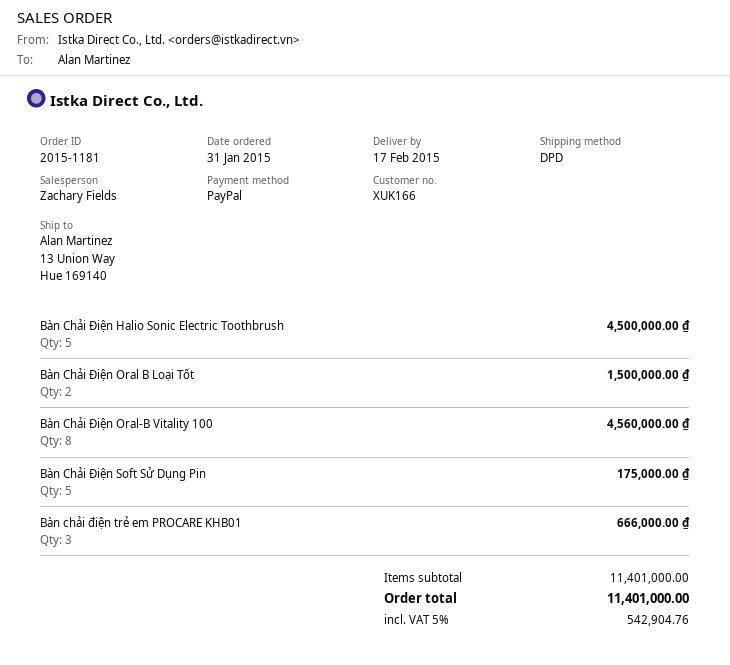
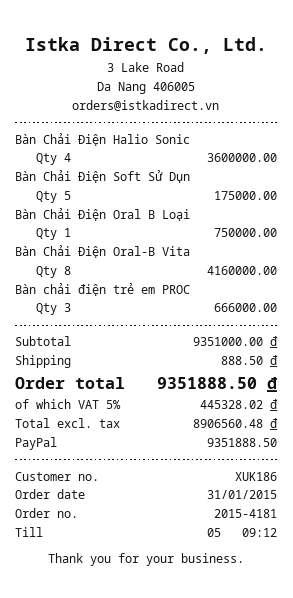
order number: 2015-1181 -> 2015-4181
customer number: XUK166 -> XUK186
Bàn Chải Điện Halio Sonic Electric Toothbrush: 5 for 4500000.00 -> 4 for 3600000.00
Bàn Chải Điện Oral B Loại Tốt: 2 for 1500000.00 -> 1 for 750000.00
Bàn Chải Điện Oral-B Vitality 100: 8 for 4560000.00 -> 8 for 4160000.00
subtotal: 11401000.00 -> 9351000.00
shipping: none -> 888.50
tax: 5% = 542904.76 -> 5% = 445328.02
total: 11401000.00 -> 9351888.50

